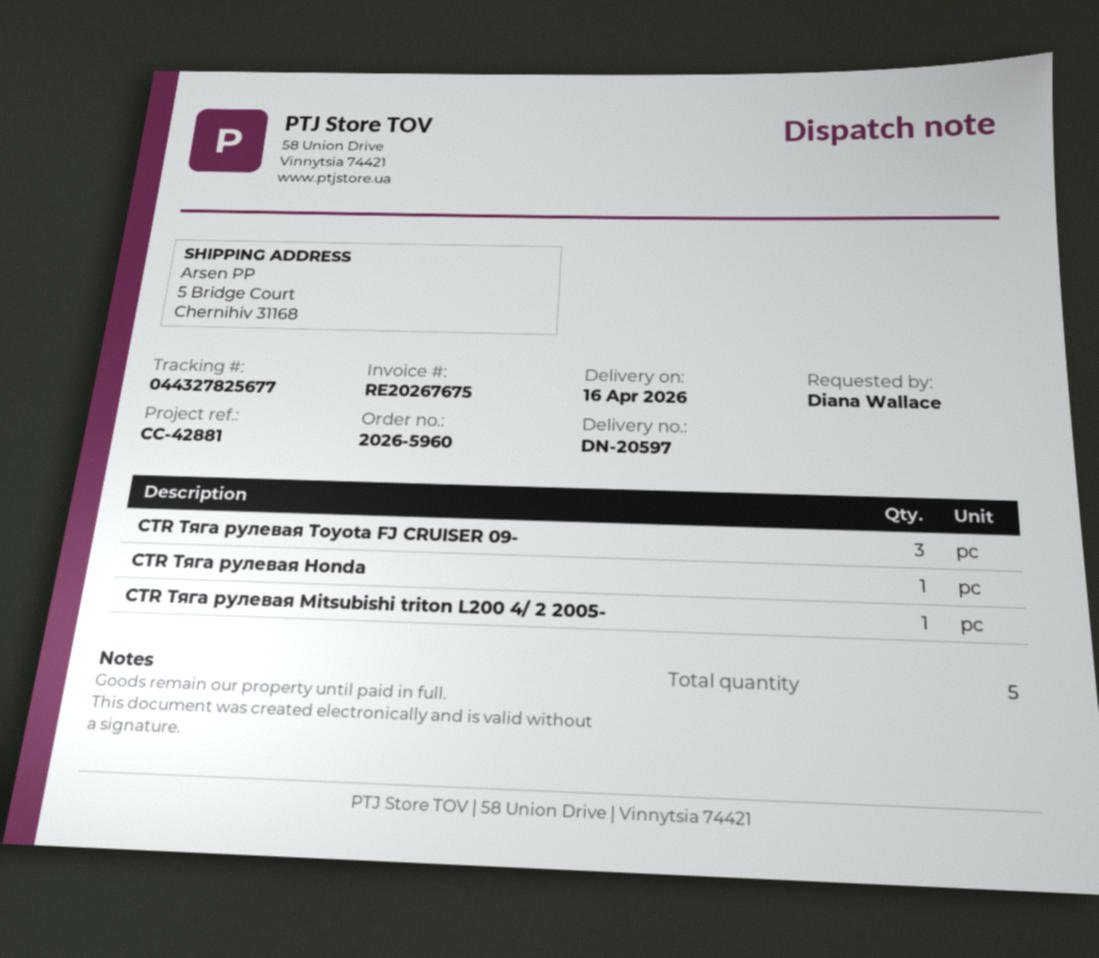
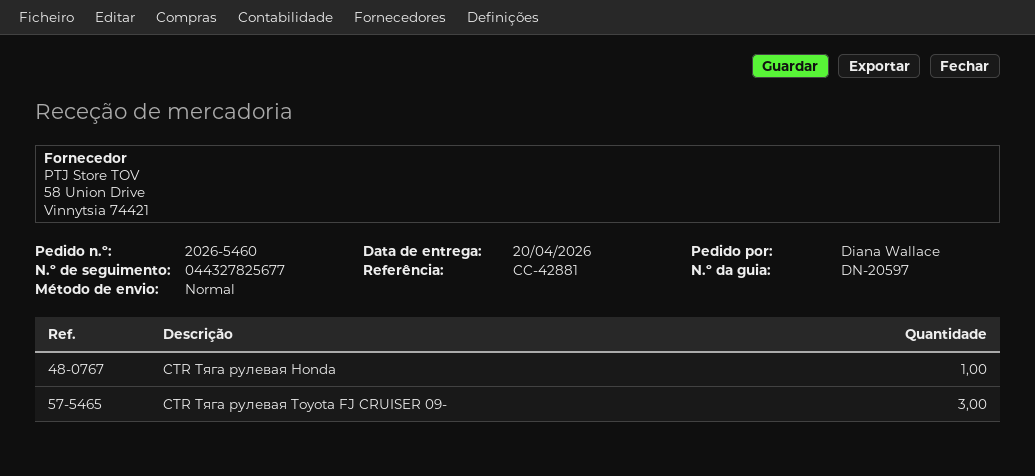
order number: 2026-5960 -> 2026-5460
delivery date: 2026-04-16 -> 2026-04-20
CTR Тяга рулевая Mitsubishi triton L200 4/ 2 2005-: 1 -> none

